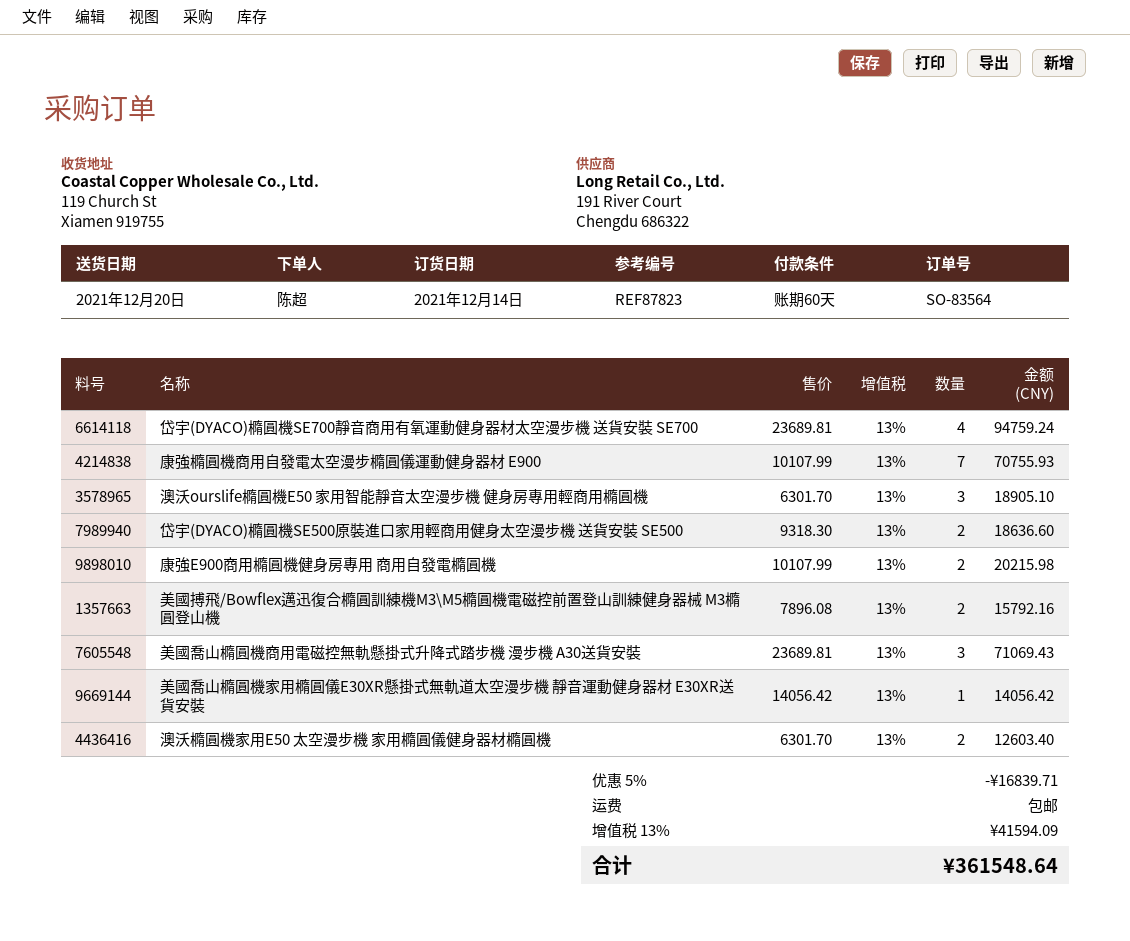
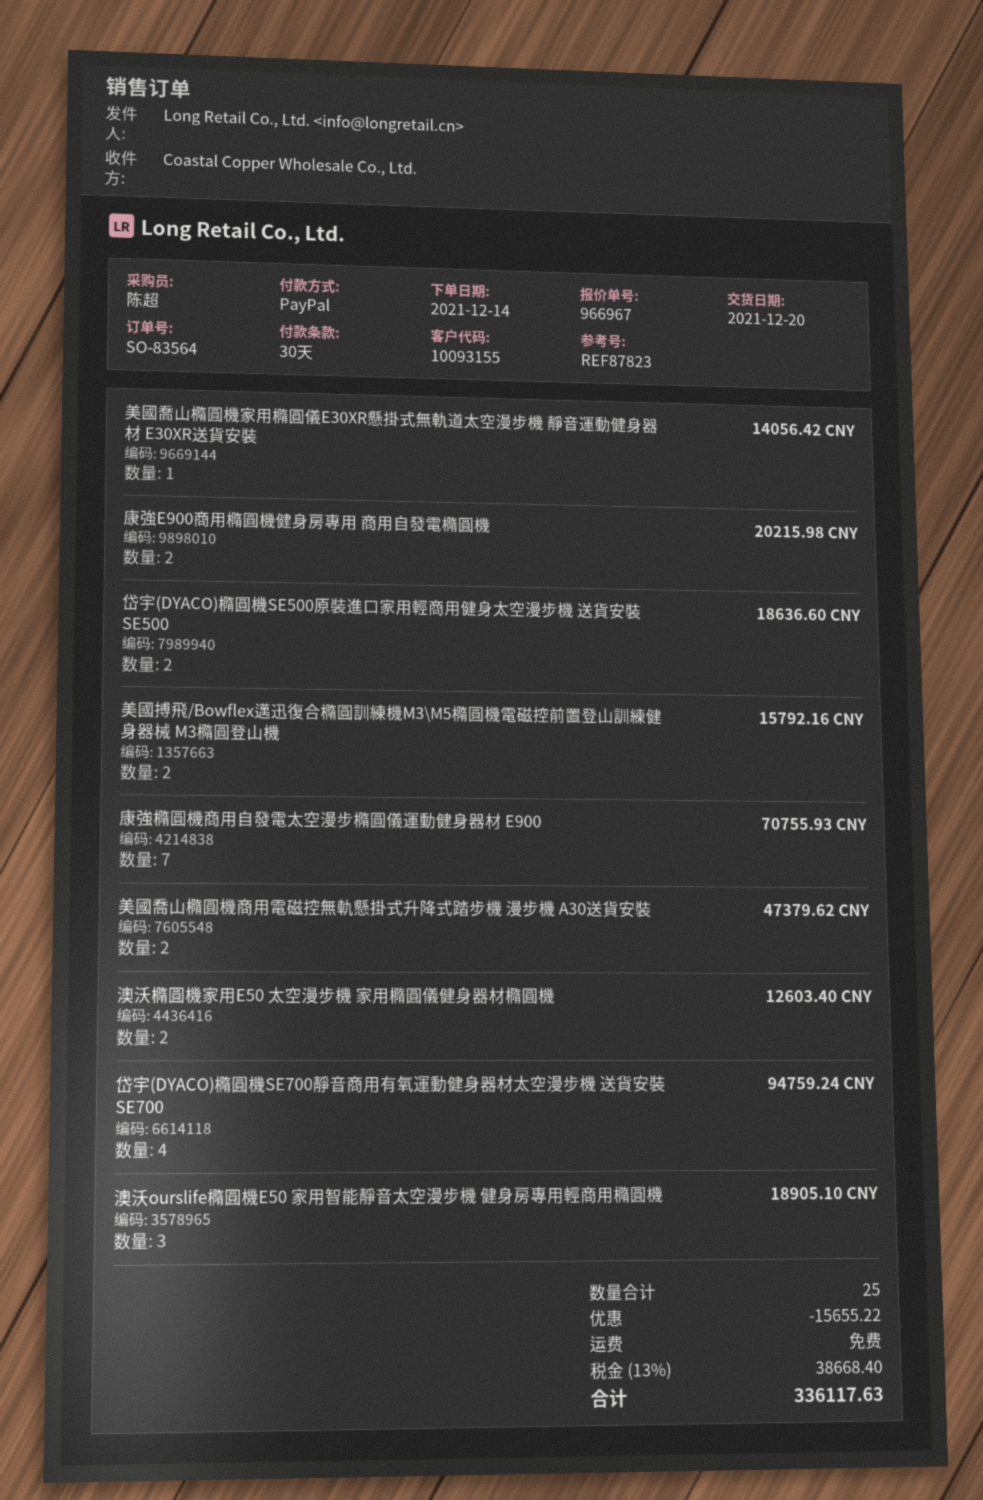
payment terms: 60 days -> 30 days
美國喬山橢圓機商用電磁控無軌懸掛式升降式踏步機 漫步機 A30送貨安裝: 3 for 71069.43 -> 2 for 47379.62
discount: 16839.71 -> 15655.22
tax: 13% = 41594.09 -> 13% = 38668.40
total: 361548.64 -> 336117.63

